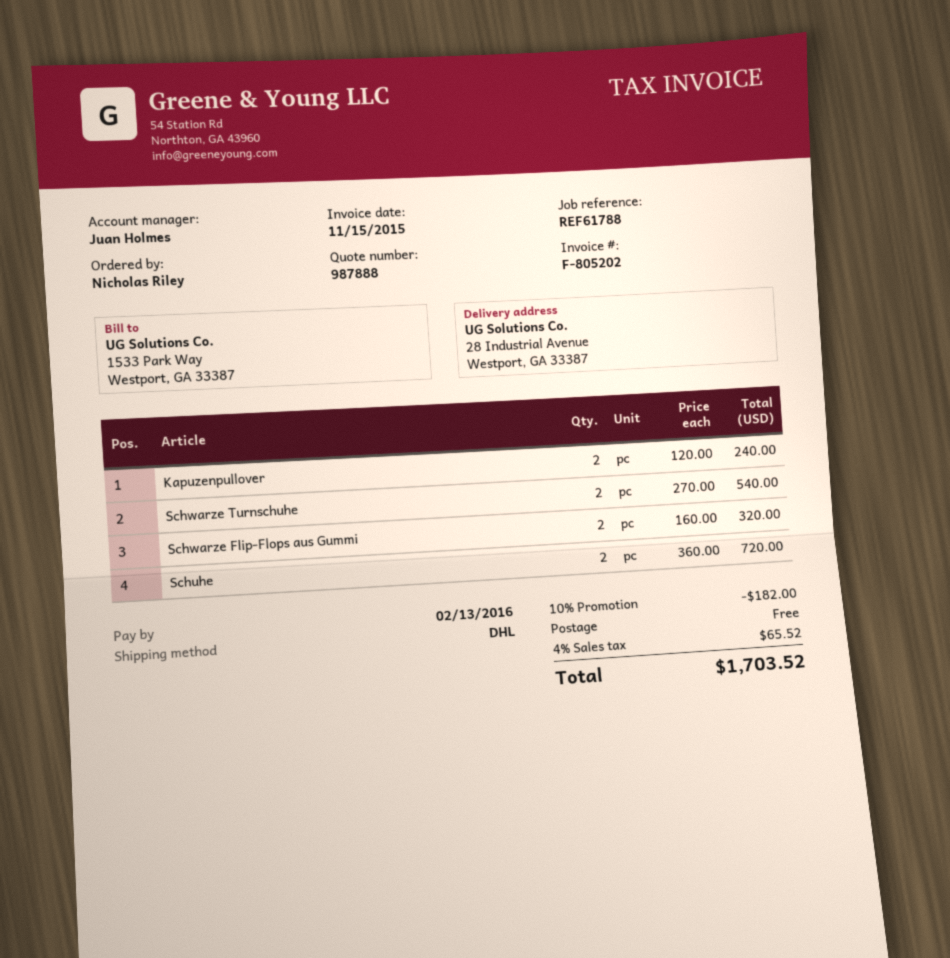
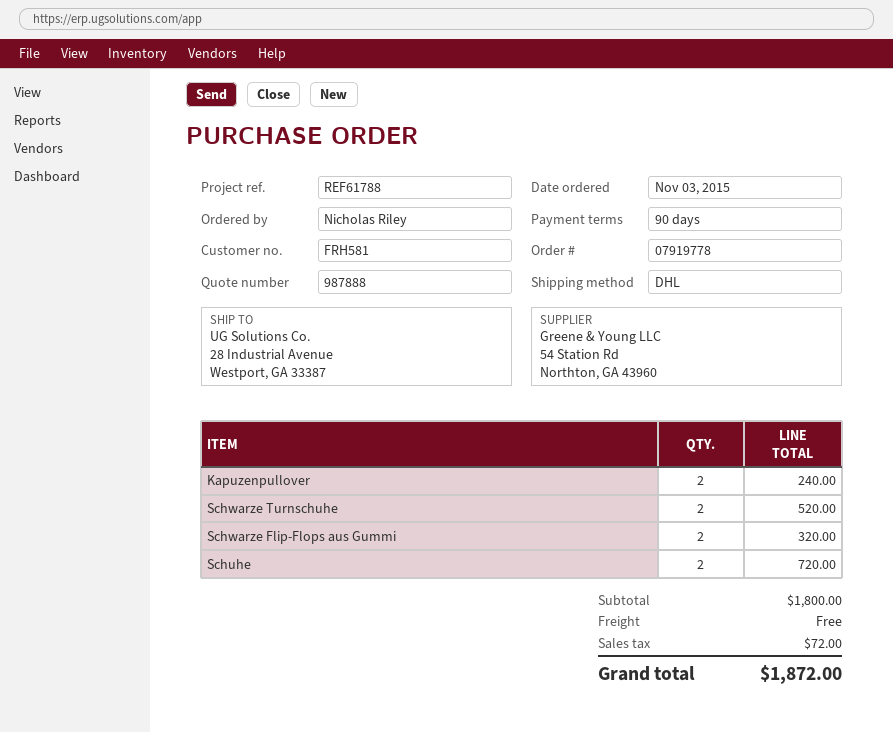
Schwarze Turnschuhe: 2 for 540.00 -> 2 for 520.00
discount: 10% = 182.00 -> none
tax: 65.52 -> 72.00
total: 1703.52 -> 1872.00

